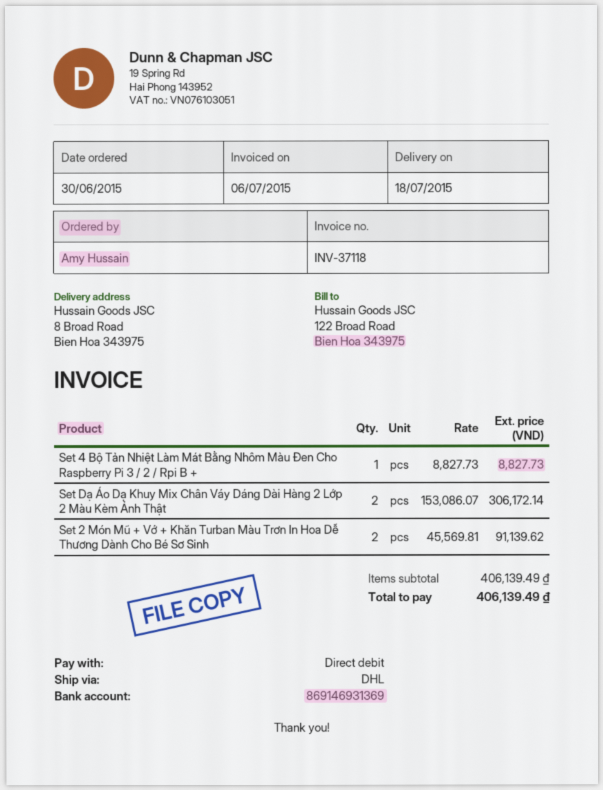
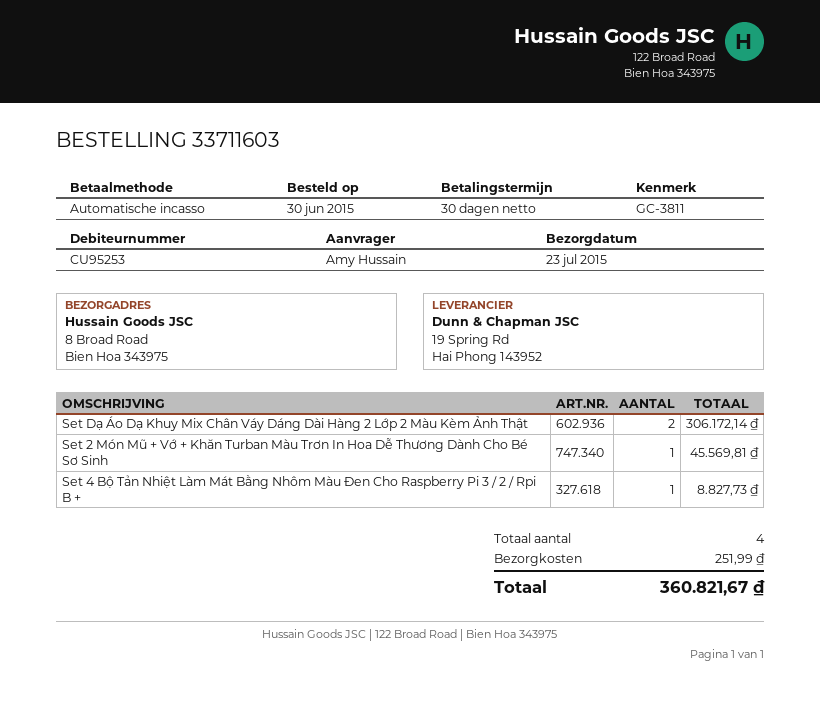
delivery date: 2015-07-18 -> 2015-07-23
Set 2 Món Mũ + Vớ + Khăn Turban Màu Trơn In Hoa Dễ Thương Dành Cho Bé Sơ Sinh: 2 for 91139.62 -> 1 for 45569.81
shipping: none -> 251.99
total: 406139.49 -> 360821.67

